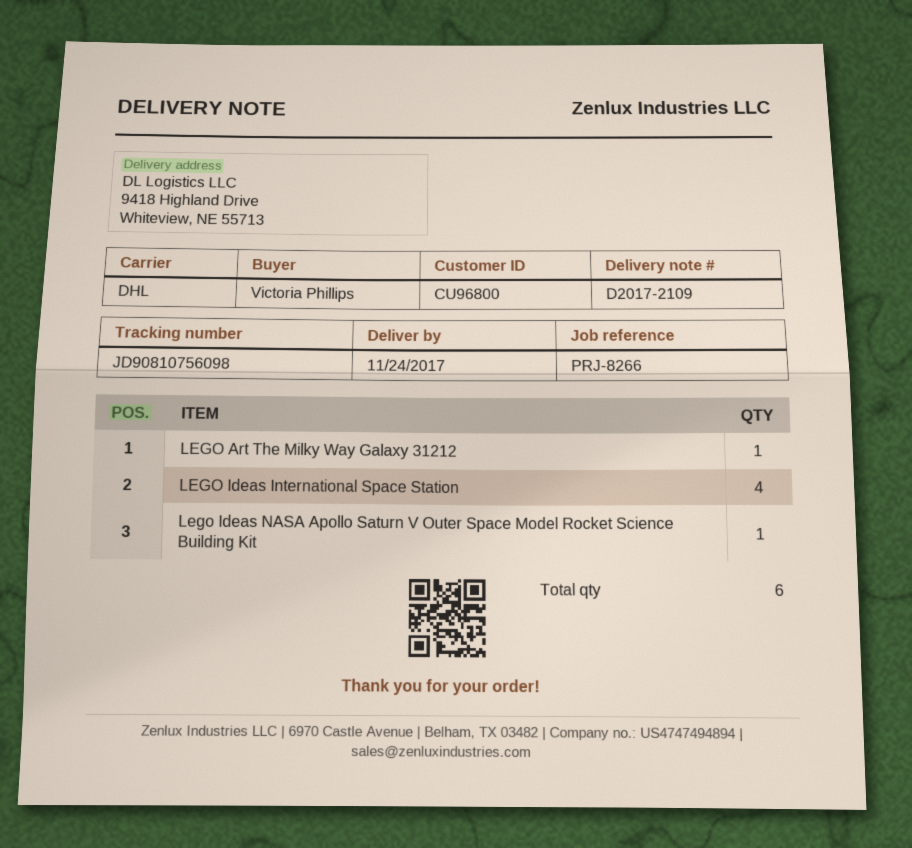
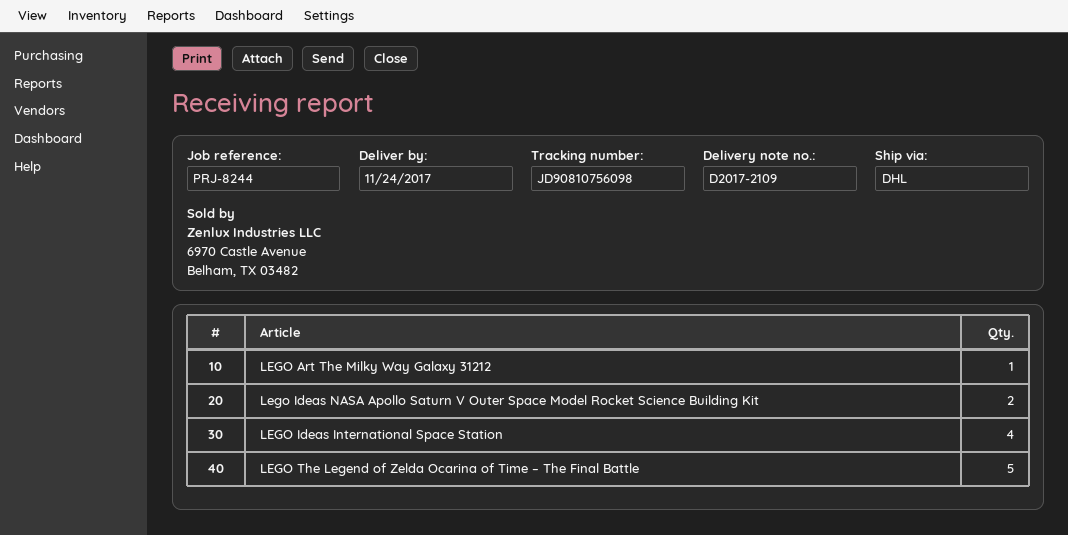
reference: PRJ-8266 -> PRJ-8244
Lego Ideas NASA Apollo Saturn V Outer Space Model Rocket Science Building Kit: 1 -> 2
LEGO The Legend of Zelda Ocarina of Time – The Final Battle: none -> 5

